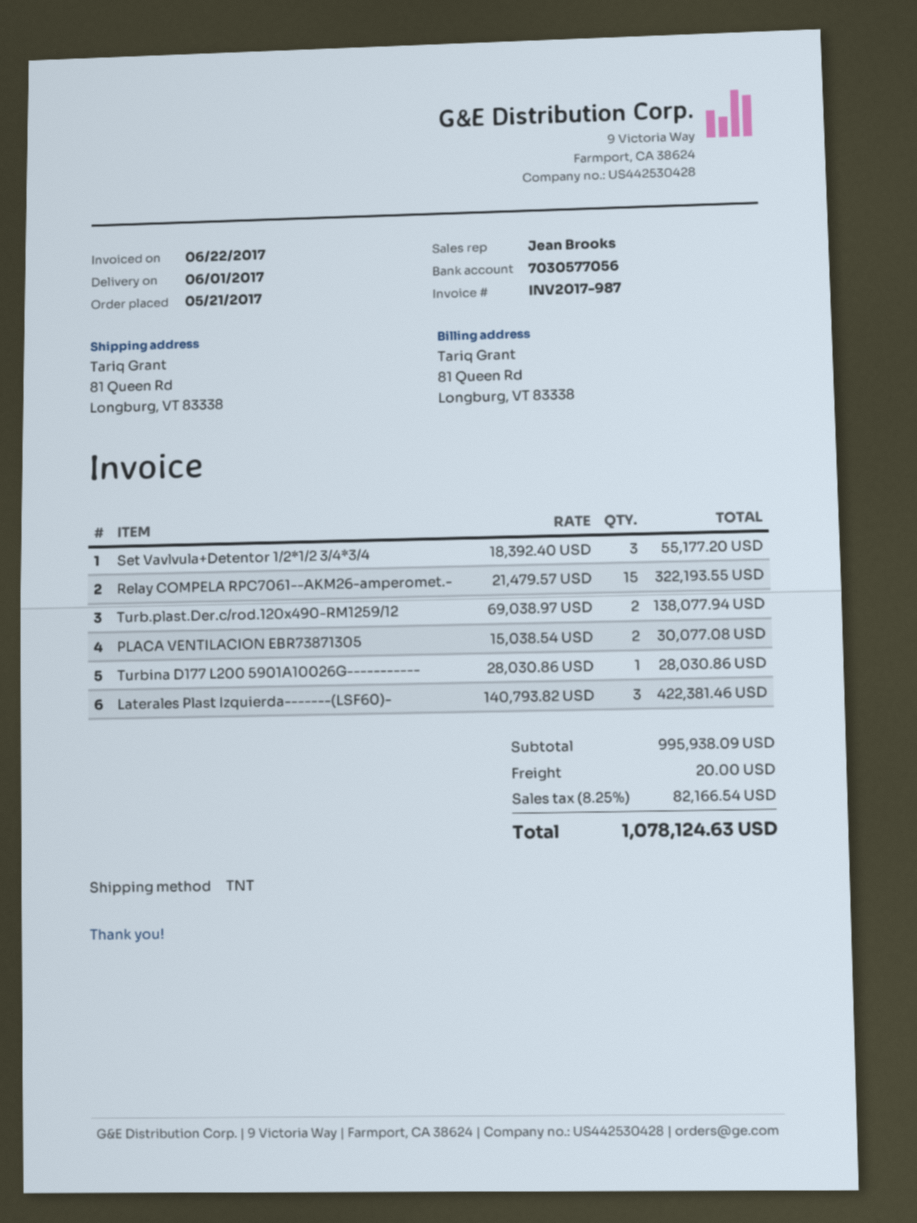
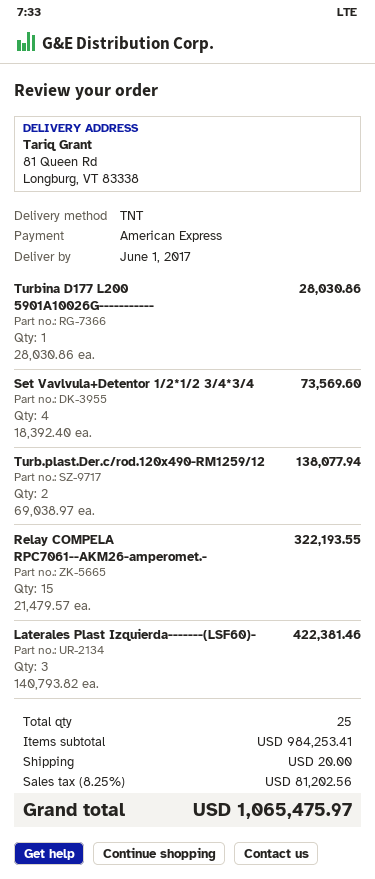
Set Vavlvula+Detentor 1/2*1/2 3/4*3/4: 3 x 18392.40 = 55177.20 -> 4 x 18392.40 = 73569.60
PLACA VENTILACION EBR73871305: 2 x 15038.54 = 30077.08 -> none
subtotal: 995938.09 -> 984253.41
tax: 8.25% = 82166.54 -> 8.25% = 81202.56
total: 1078124.63 -> 1065475.97

